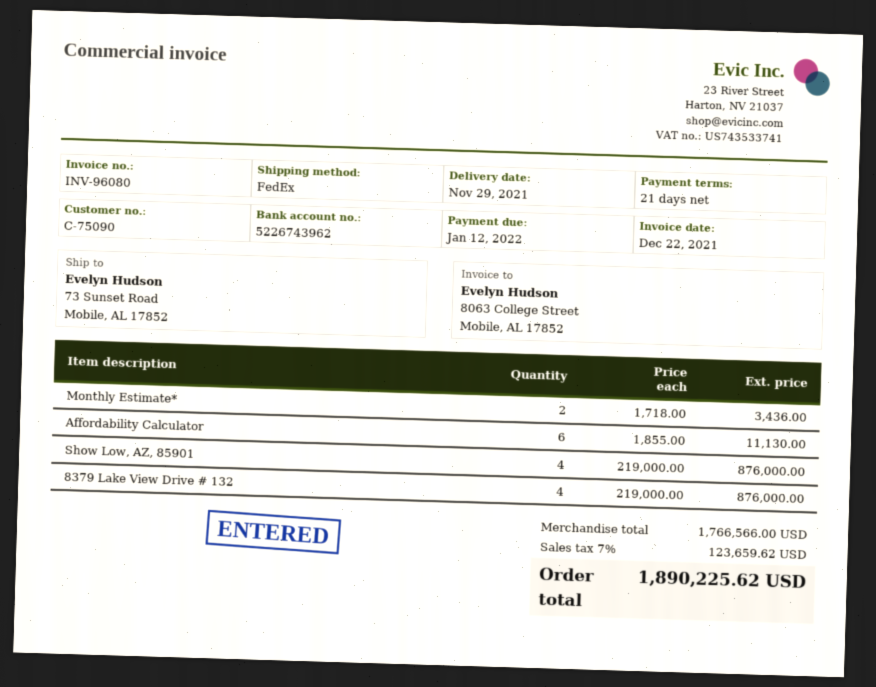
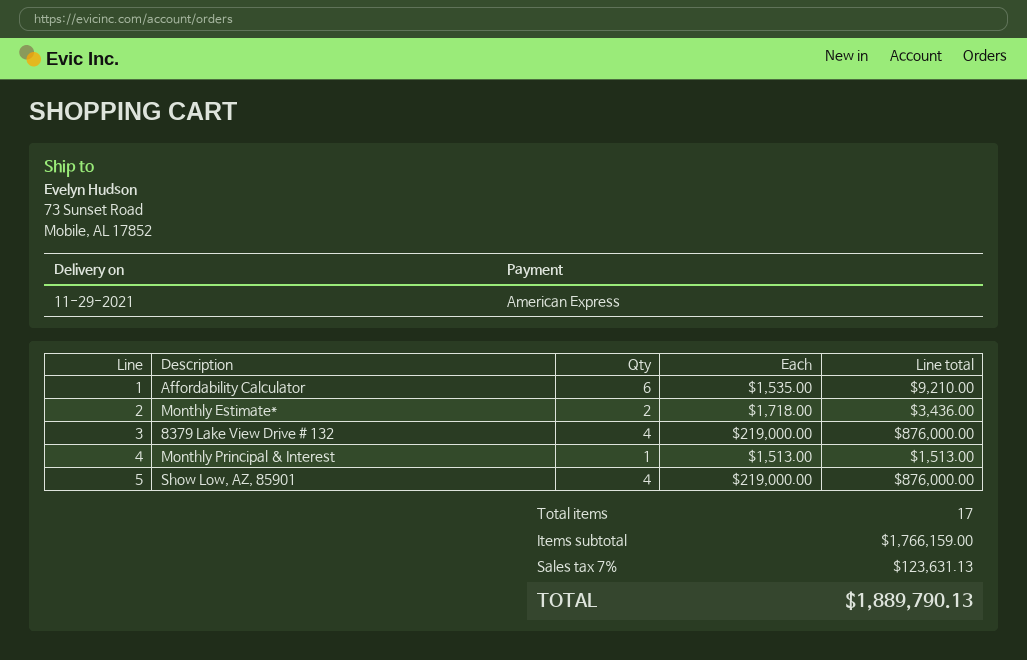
Affordability Calculator: 6 x 1855.00 = 11130.00 -> 6 x 1535.00 = 9210.00
Monthly Principal & Interest: none -> 1 x 1513.00 = 1513.00
subtotal: 1766566.00 -> 1766159.00
tax: 7% = 123659.62 -> 7% = 123631.13
total: 1890225.62 -> 1889790.13

